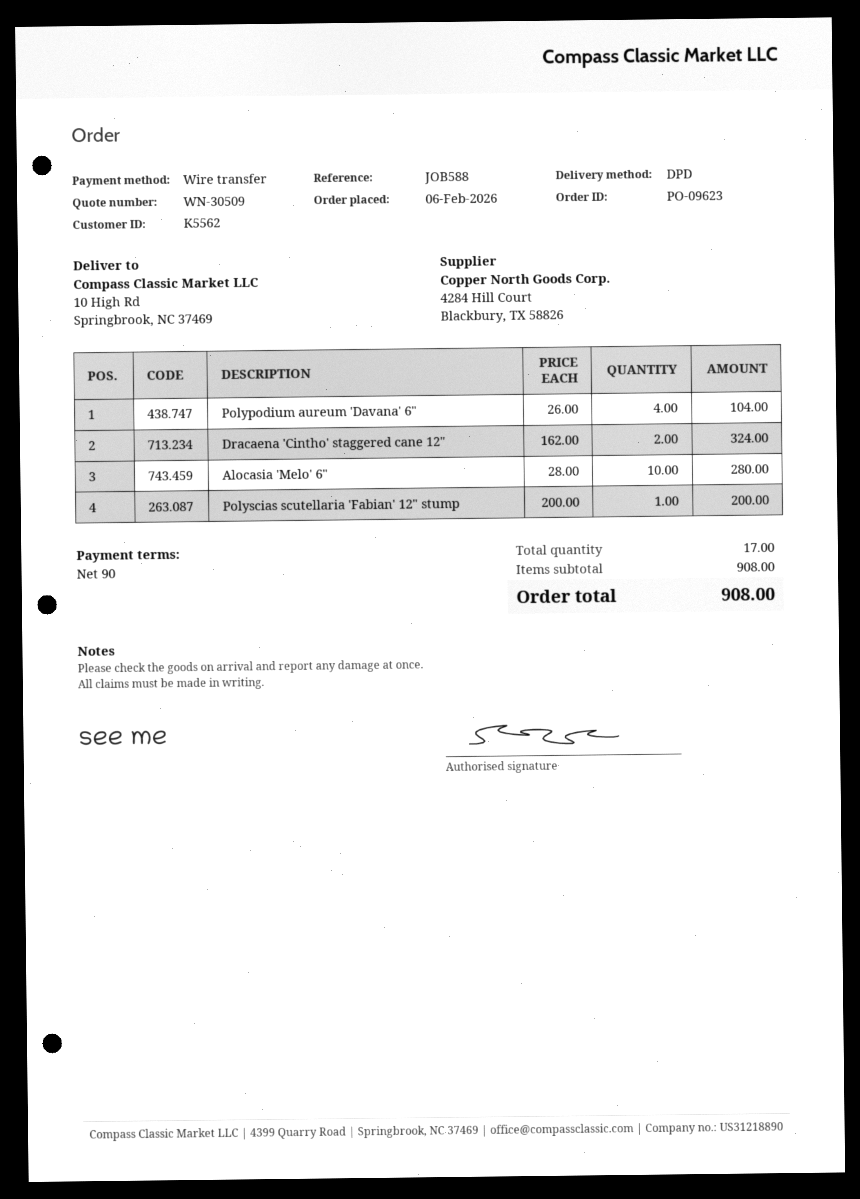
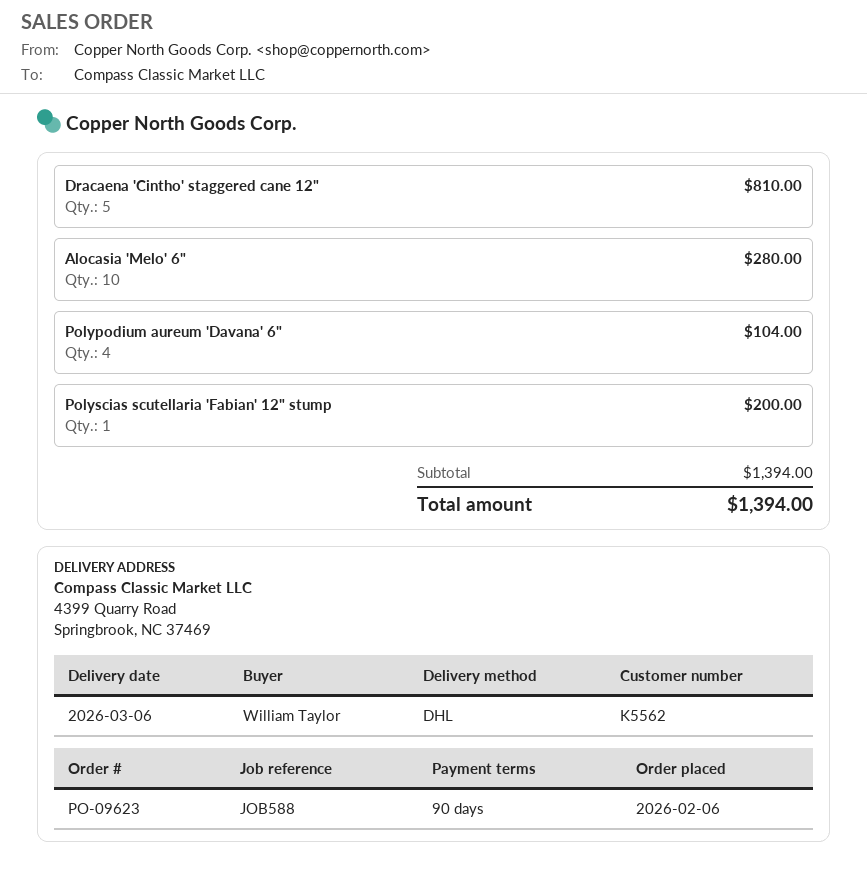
shipping method: DPD -> DHL
ship to: 10 High Rd, Springbrook, NC 37469 -> 4399 Quarry Road, Springbrook, NC 37469
Dracaena 'Cintho' staggered cane 12": 2 for 324.00 -> 5 for 810.00
subtotal: 908.00 -> 1394.00
total: 908.00 -> 1394.00

